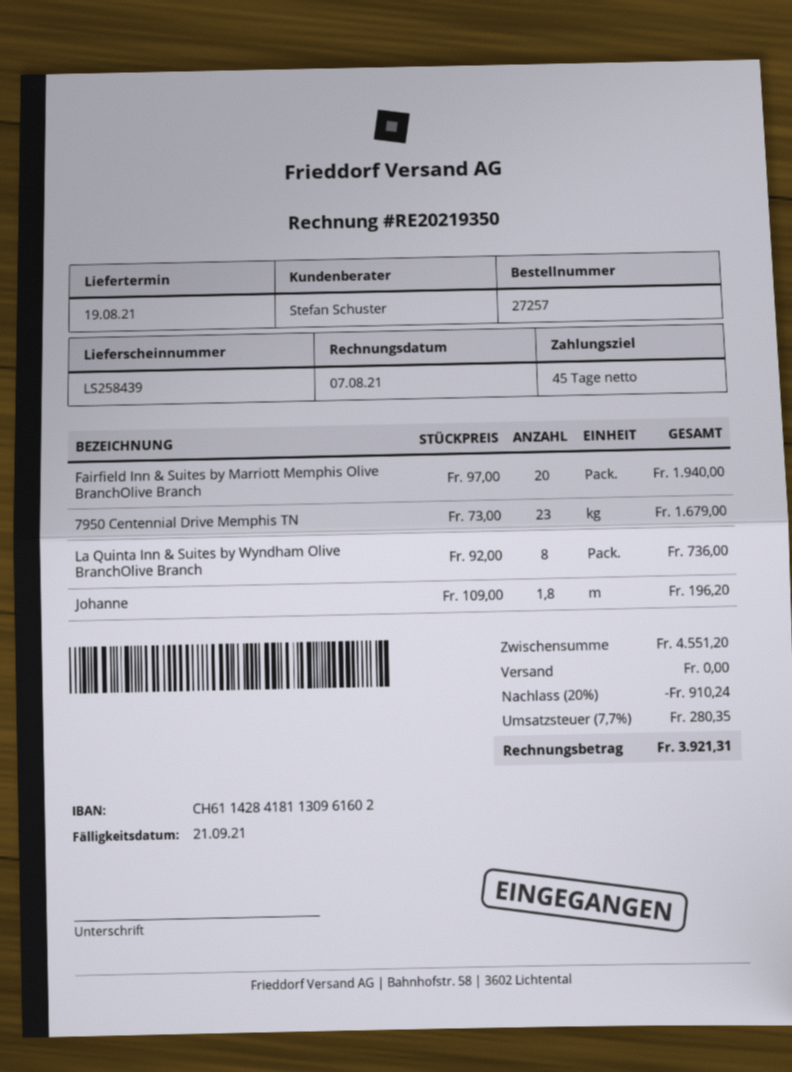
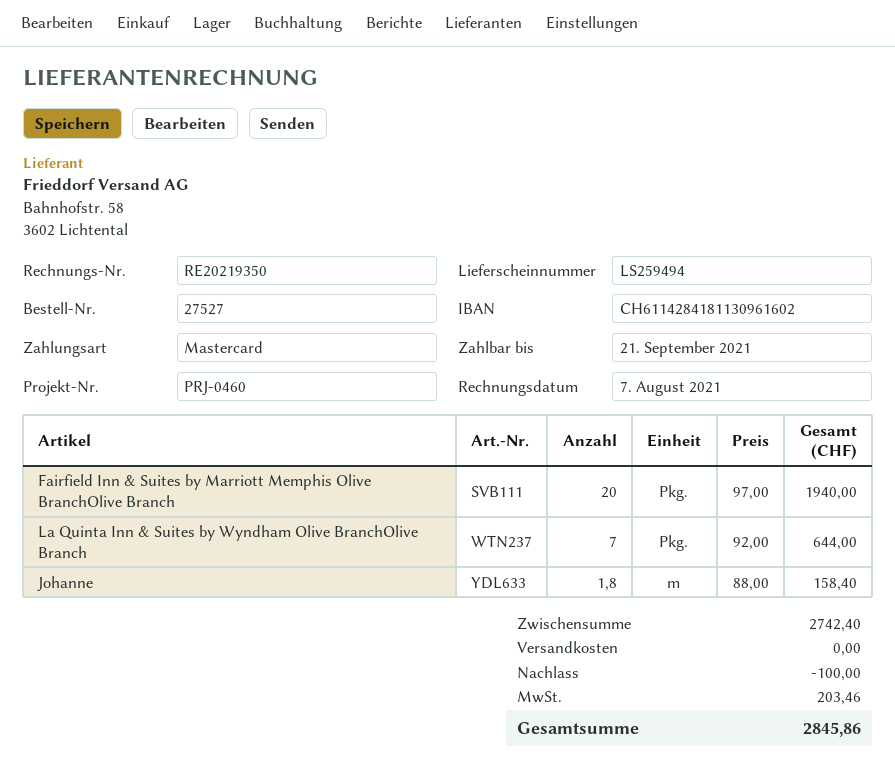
order number: 27257 -> 27527
delivery note number: LS258439 -> LS259494
7950 Centennial Drive Memphis TN: 23 x 73.00 = 1679.00 -> none
La Quinta Inn & Suites by Wyndham Olive BranchOlive Branch: 8 x 92.00 = 736.00 -> 7 x 92.00 = 644.00
Johanne: 1.8 x 109.00 = 196.20 -> 1.8 x 88.00 = 158.40
subtotal: 4551.20 -> 2742.40
discount: 910.24 -> 100.00
tax: 280.35 -> 203.46
total: 3921.31 -> 2845.86

